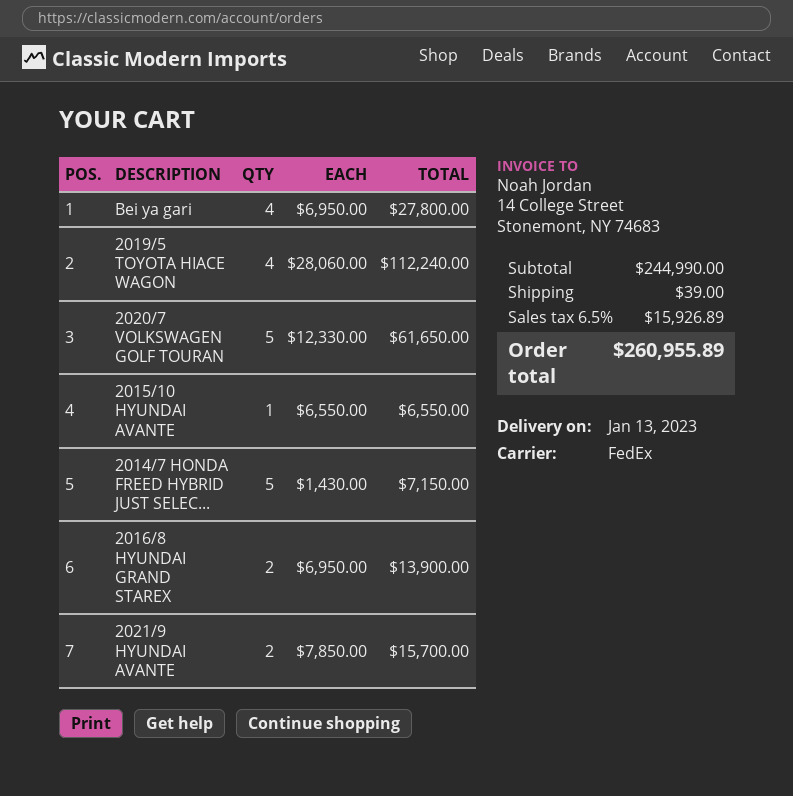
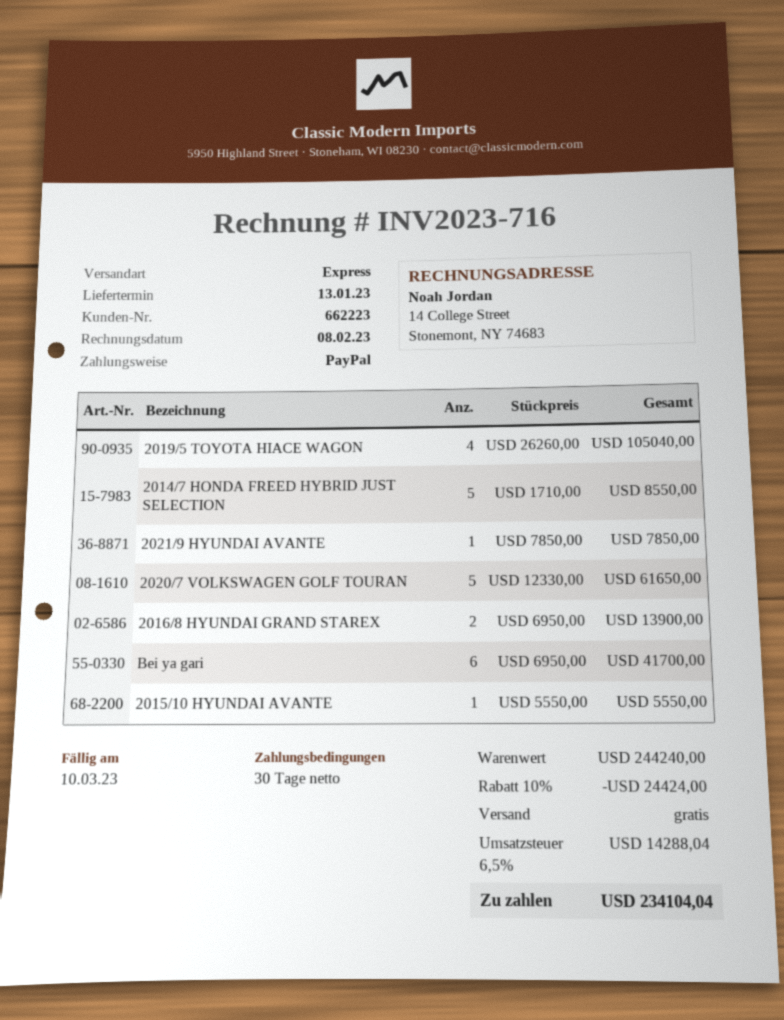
shipping method: FedEx -> express
Bei ya gari: 4 x 6950.00 = 27800.00 -> 6 x 6950.00 = 41700.00
2019/5 TOYOTA HIACE WAGON: 4 x 28060.00 = 112240.00 -> 4 x 26260.00 = 105040.00
2015/10 HYUNDAI AVANTE: 1 x 6550.00 = 6550.00 -> 1 x 5550.00 = 5550.00
2014/7 HONDA FREED HYBRID JUST SELEC...: 5 x 1430.00 = 7150.00 -> 5 x 1710.00 = 8550.00
2021/9 HYUNDAI AVANTE: 2 x 7850.00 = 15700.00 -> 1 x 7850.00 = 7850.00
subtotal: 244990.00 -> 244240.00
discount: none -> 10% = 24424.00
shipping: 39.00 -> 0.00
tax: 6.5% = 15926.89 -> 6.5% = 14288.04
total: 260955.89 -> 234104.04

